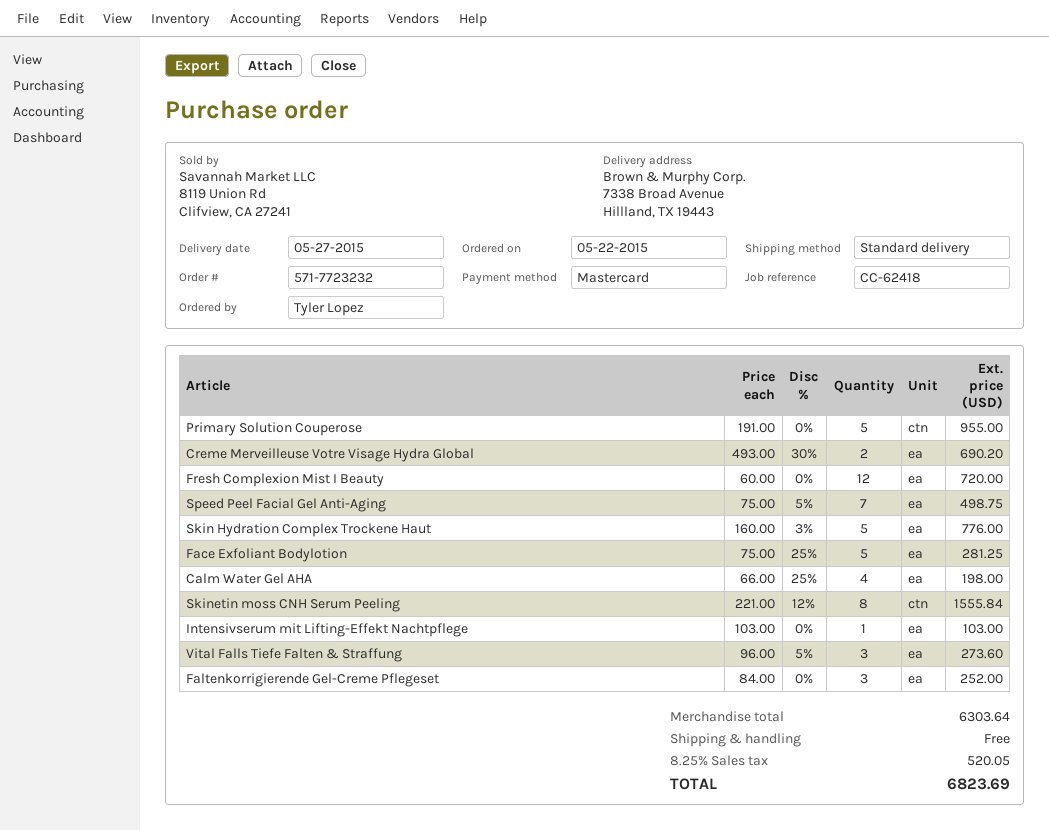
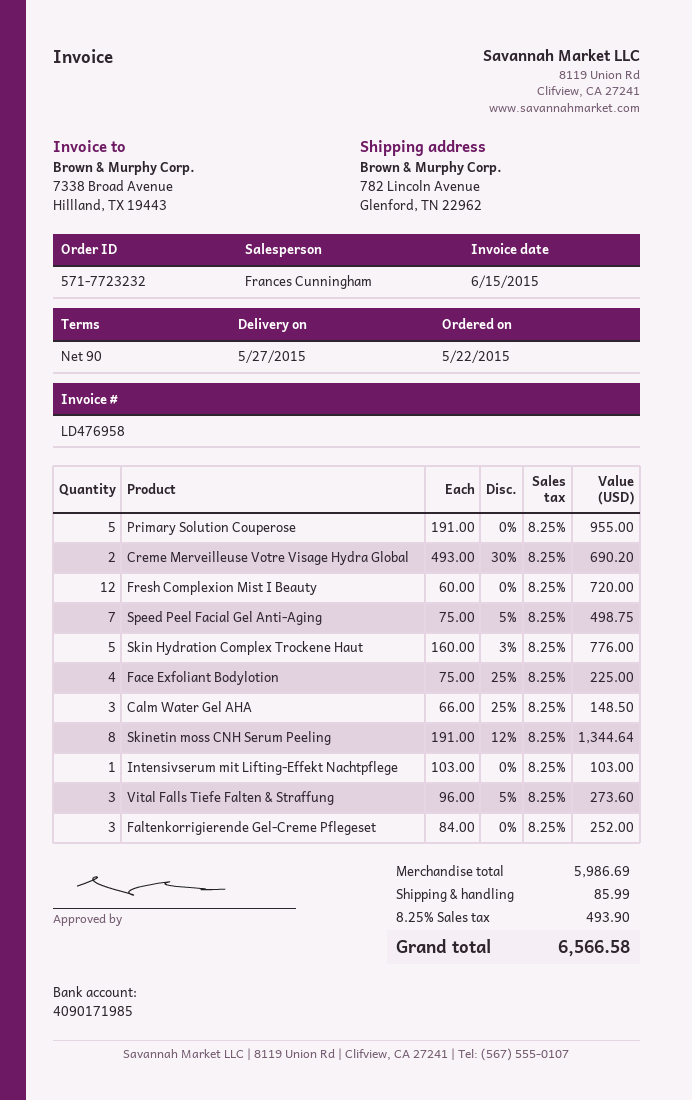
ship to: 7338 Broad Avenue, Hillland, TX 19443 -> 782 Lincoln Avenue, Glenford, TN 22962
Face Exfoliant Bodylotion: 5 x 75.00 - 25% = 281.25 -> 4 x 75.00 - 25% = 225.00
Calm Water Gel AHA: 4 x 66.00 - 25% = 198.00 -> 3 x 66.00 - 25% = 148.50
Skinetin moss CNH Serum Peeling: 8 x 221.00 - 12% = 1555.84 -> 8 x 191.00 - 12% = 1344.64
subtotal: 6303.64 -> 5986.69
shipping: 0.00 -> 85.99
tax: 8.25% = 520.05 -> 8.25% = 493.90
total: 6823.69 -> 6566.58

